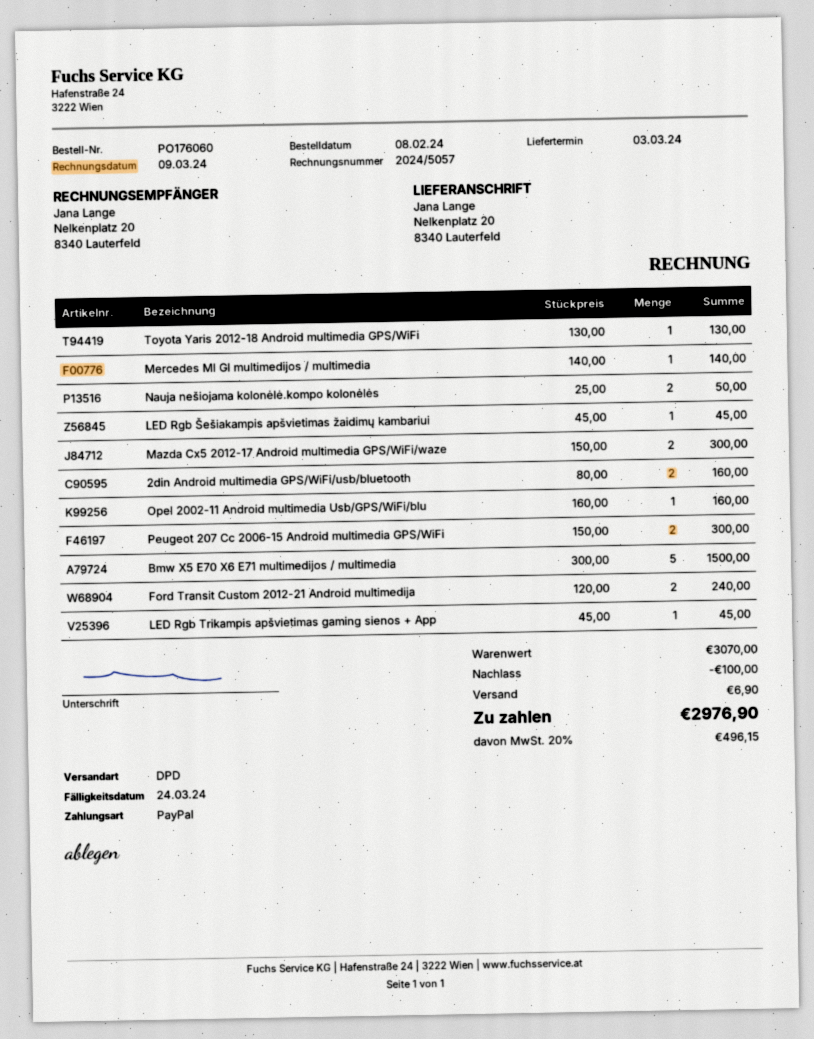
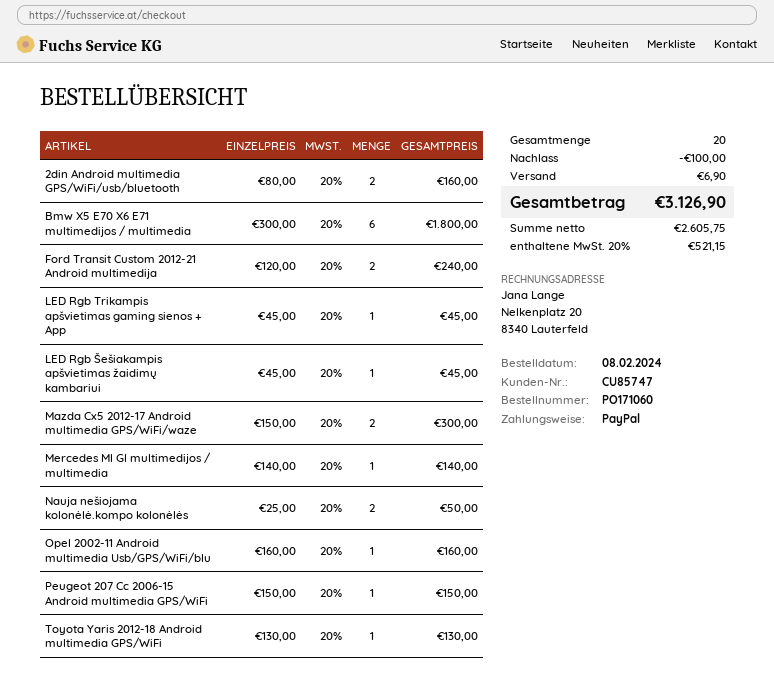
order number: PO176060 -> PO171060
Peugeot 207 Cc 2006-15 Android multimedia GPS/WiFi: 2 x 150.00 = 300.00 -> 1 x 150.00 = 150.00
Bmw X5 E70 X6 E71 multimedijos / multimedia: 5 x 300.00 = 1500.00 -> 6 x 300.00 = 1800.00
tax: 20% = 496.15 -> 20% = 521.15
total: 2976.90 -> 3126.90

